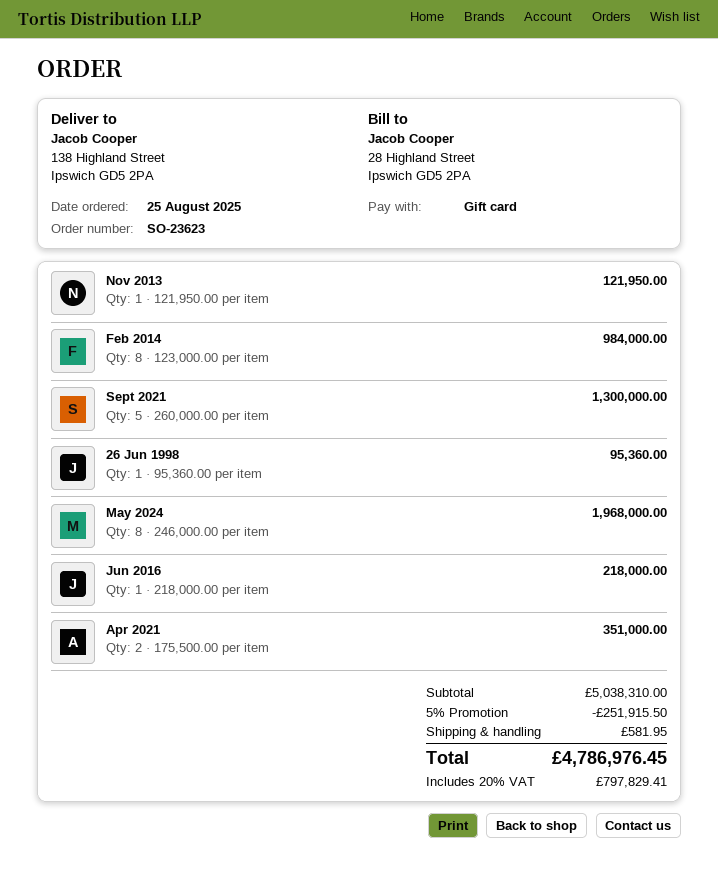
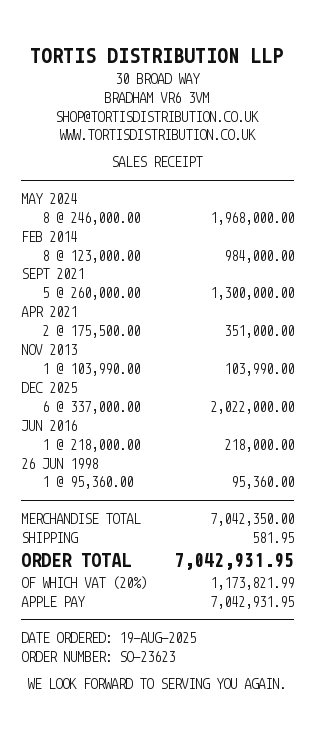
order date: 2025-08-25 -> 2025-08-19
payment method: gift card -> Apple Pay
Nov 2013: 1 x 121950.00 = 121950.00 -> 1 x 103990.00 = 103990.00
DEC 2025: none -> 6 x 337000.00 = 2022000.00
subtotal: 5038310.00 -> 7042350.00
discount: 5% = 251915.50 -> none
tax: 20% = 797829.41 -> 20% = 1173821.99
total: 4786976.45 -> 7042931.95

